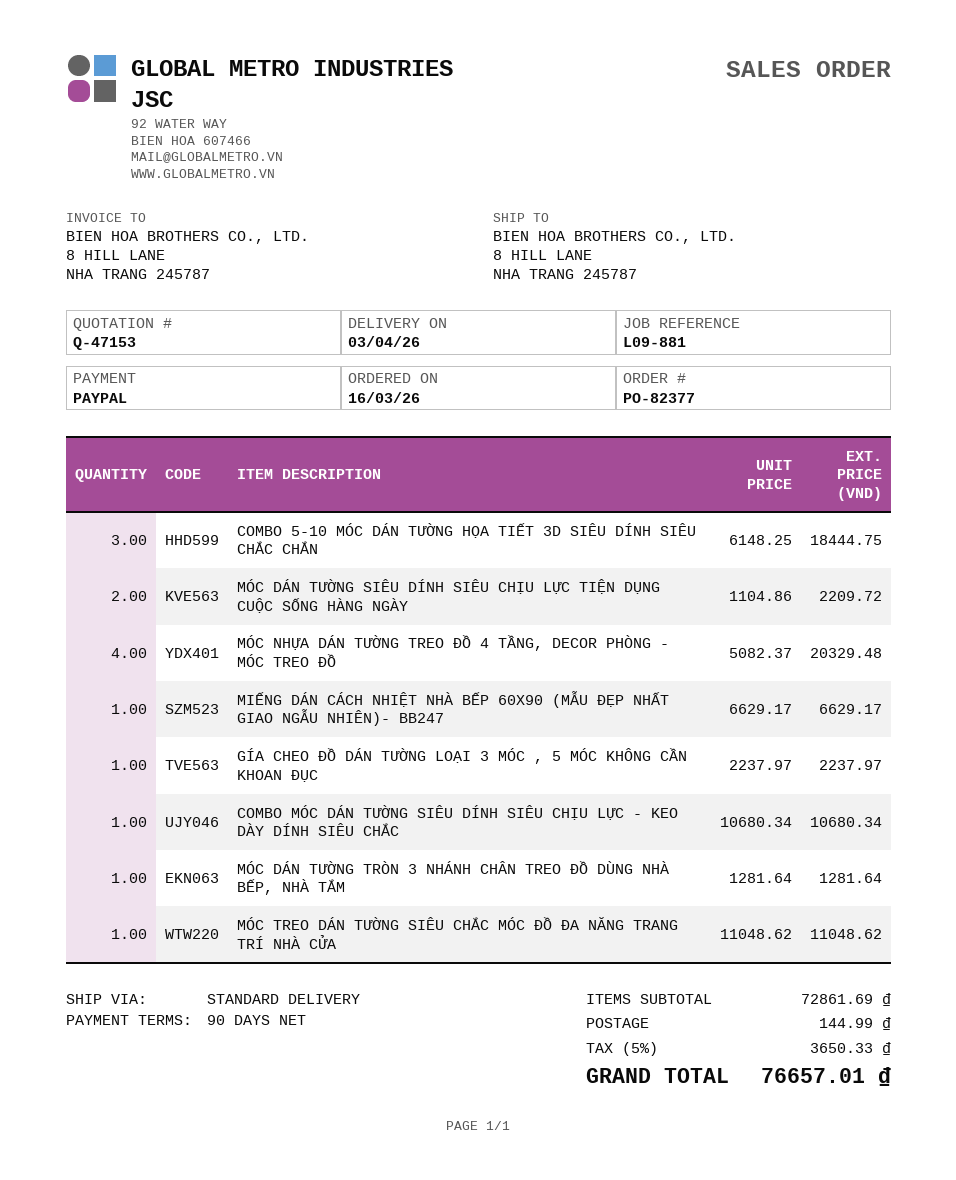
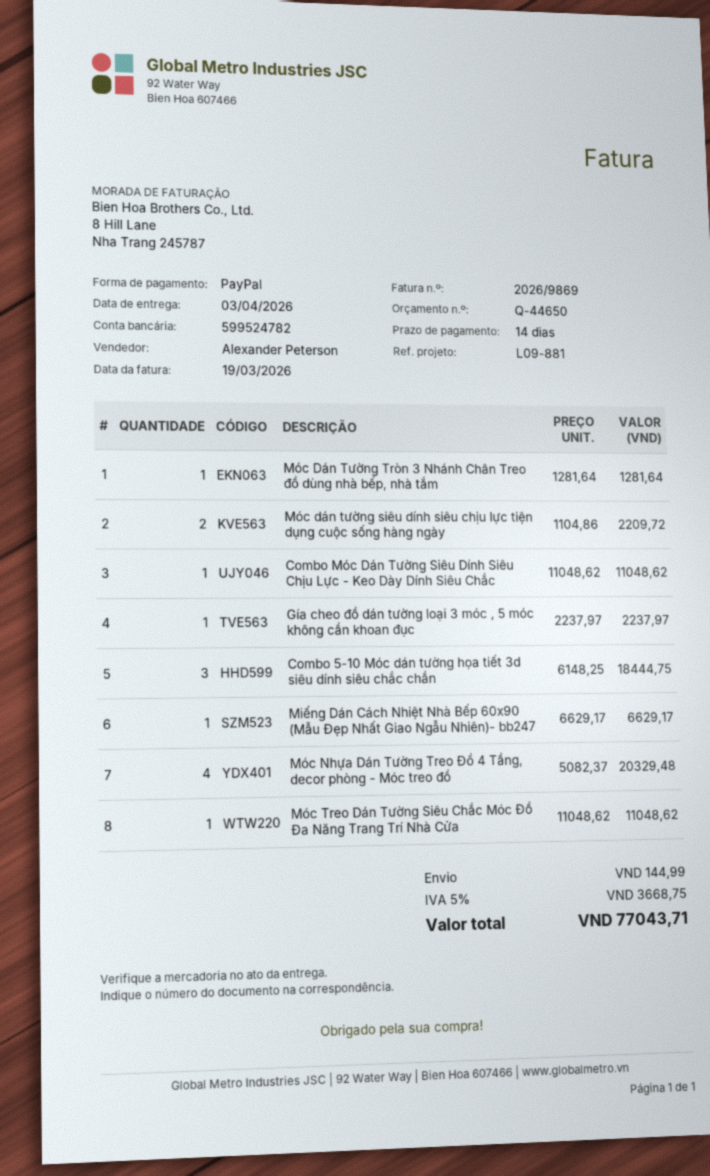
quote number: Q-47153 -> Q-44650
payment terms: 90 days -> 14 days
COMBO MÓC DÁN TƯỜNG SIÊU DÍNH SIÊU CHỊU LỰC - KEO DÀY DÍNH SIÊU CHẮC: 1 x 10680.34 = 10680.34 -> 1 x 11048.62 = 11048.62
tax: 5% = 3650.33 -> 5% = 3668.75
total: 76657.01 -> 77043.71

